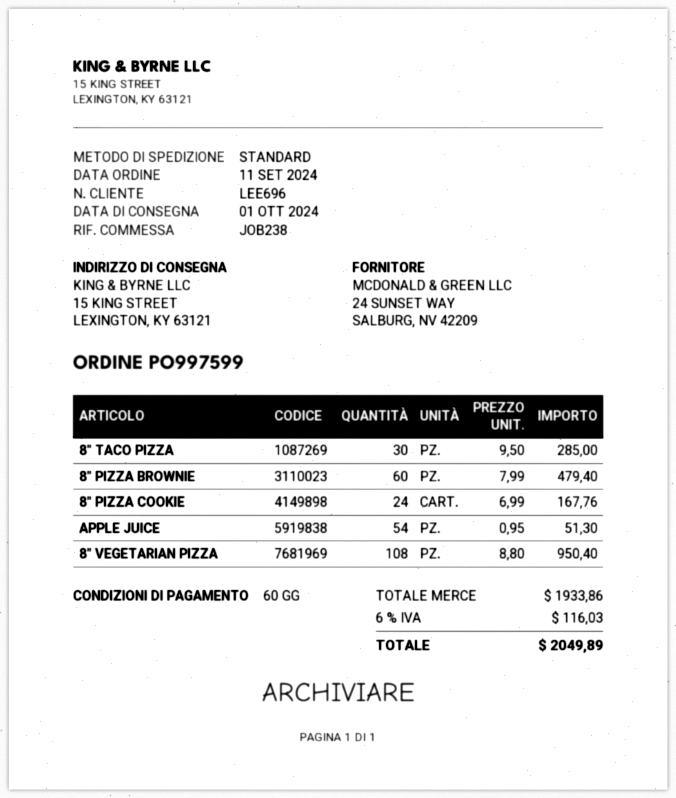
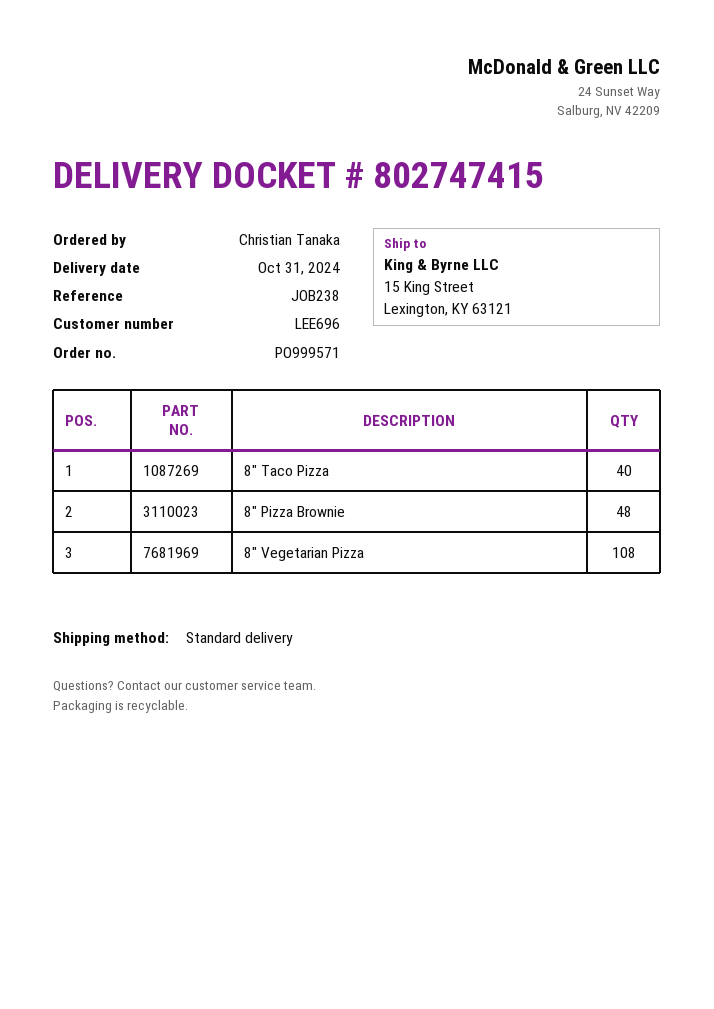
order number: PO997599 -> PO999571
delivery date: 2024-10-01 -> 2024-10-31
8" TACO PIZZA: 30 -> 40
8" PIZZA BROWNIE: 60 -> 48
8" PIZZA COOKIE: 24 -> none
APPLE JUICE: 54 -> none

